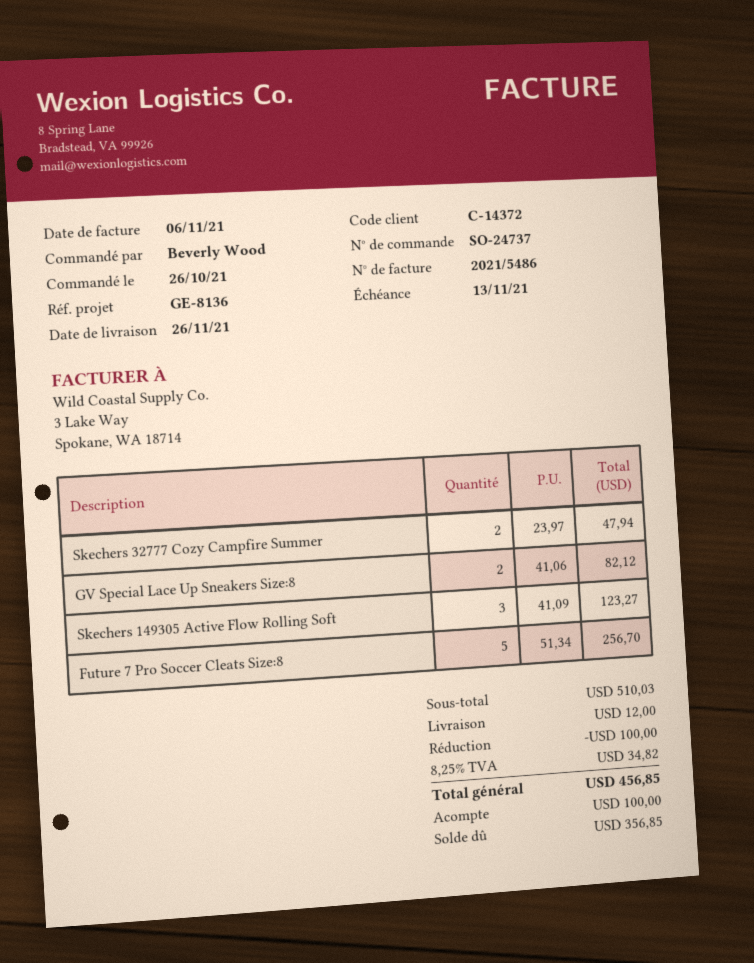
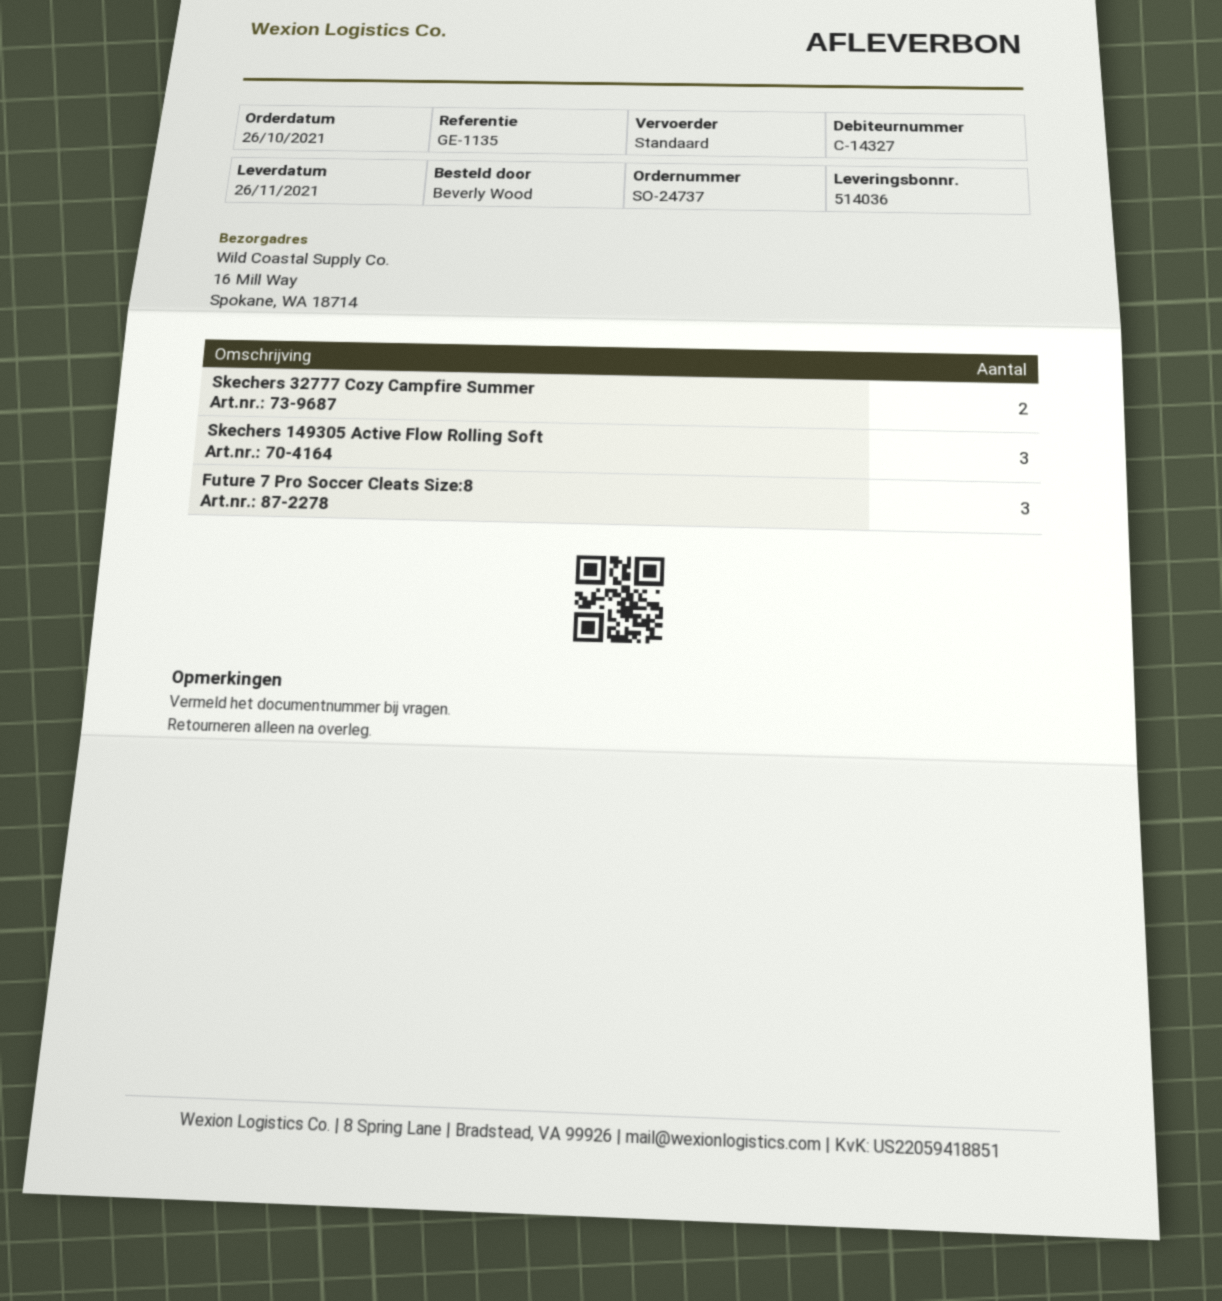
customer number: C-14372 -> C-14327
reference: GE-8136 -> GE-1135
GV Special Lace Up Sneakers Size:8: 2 -> none
Future 7 Pro Soccer Cleats Size:8: 5 -> 3

